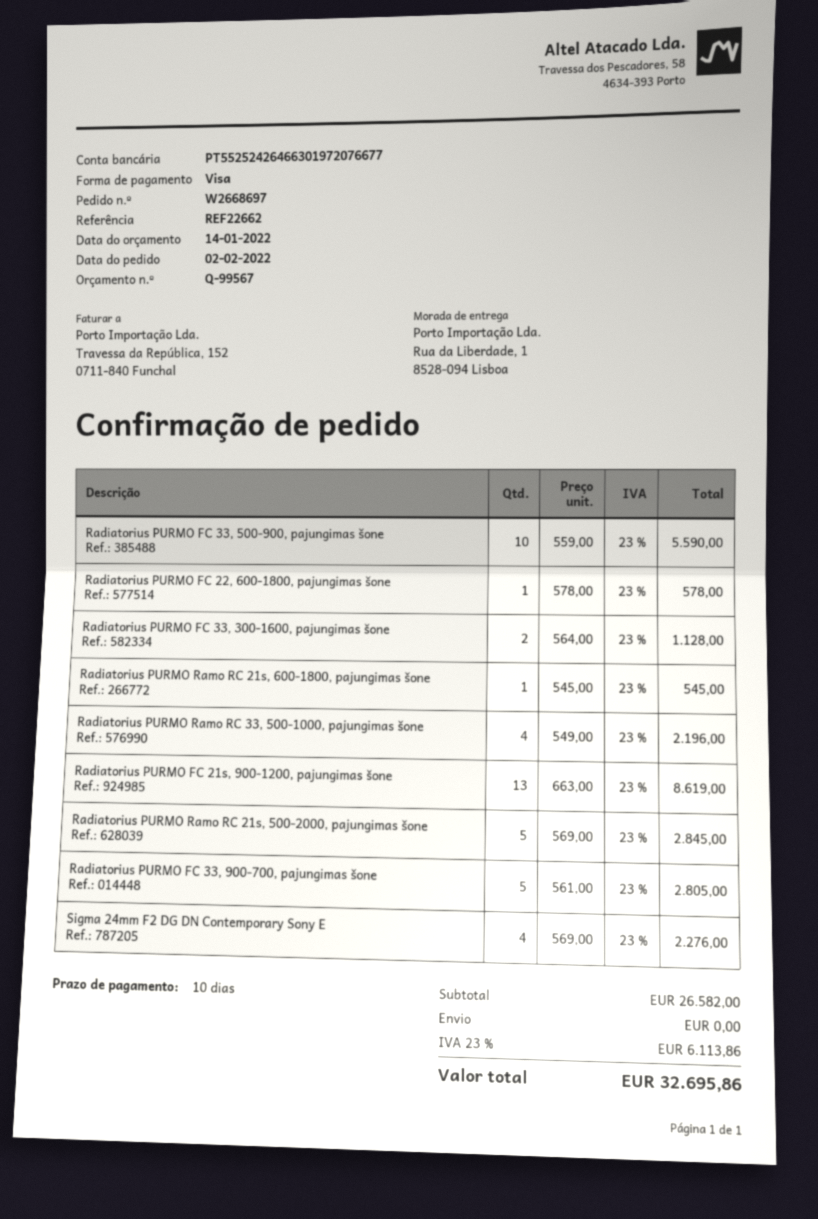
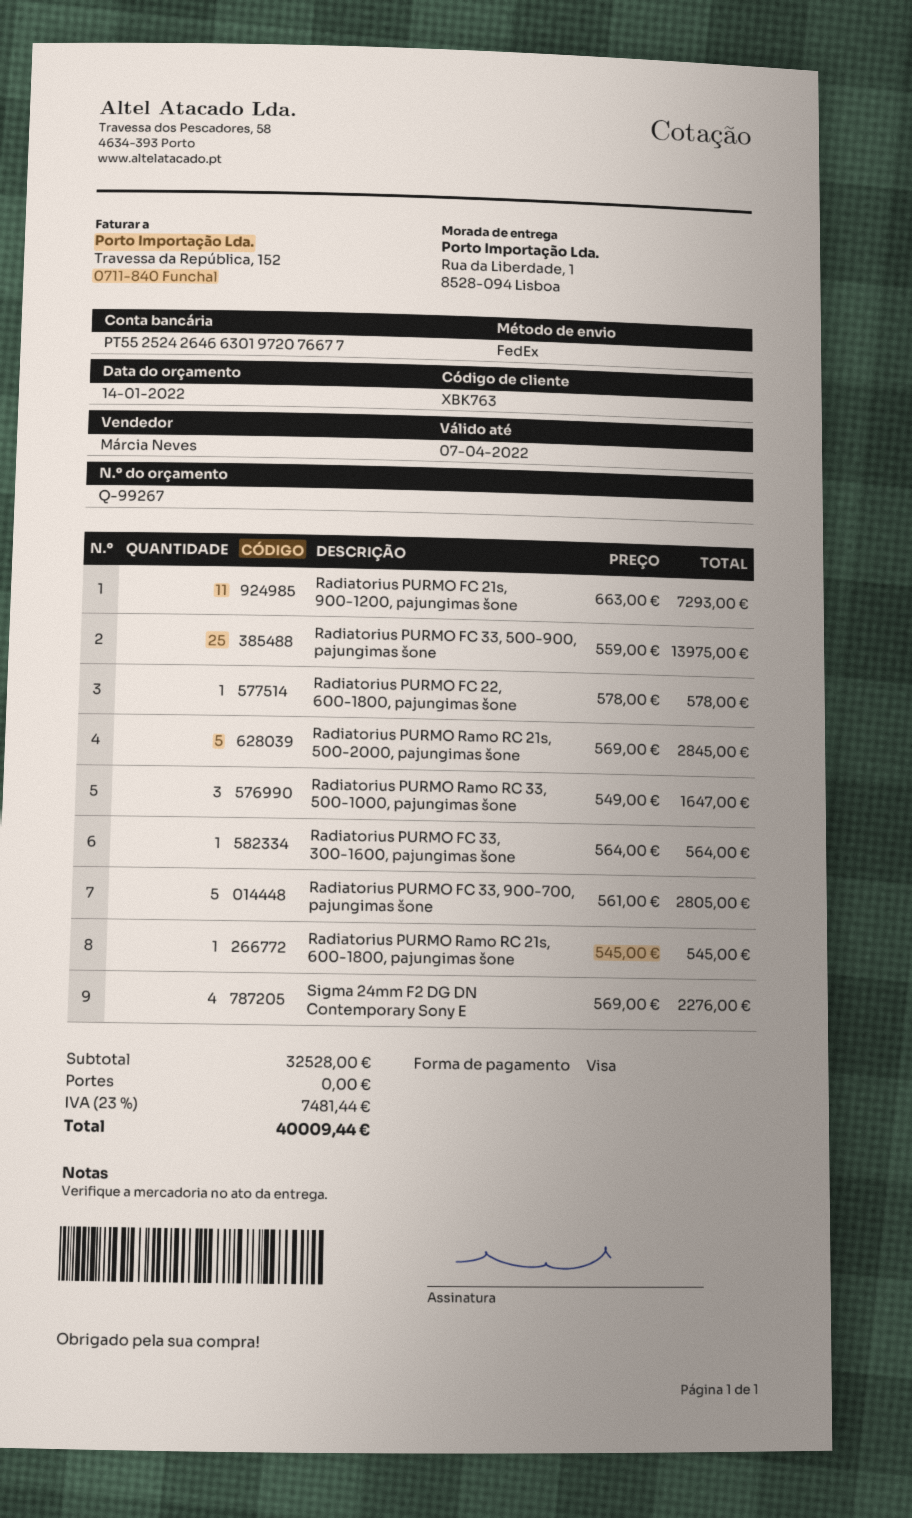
quote number: Q-99567 -> Q-99267
Radiatorius PURMO FC 33, 500-900, pajungimas šone: 10 x 559.00 = 5590.00 -> 25 x 559.00 = 13975.00
Radiatorius PURMO FC 33, 300-1600, pajungimas šone: 2 x 564.00 = 1128.00 -> 1 x 564.00 = 564.00
Radiatorius PURMO Ramo RC 33, 500-1000, pajungimas šone: 4 x 549.00 = 2196.00 -> 3 x 549.00 = 1647.00
Radiatorius PURMO FC 21s, 900-1200, pajungimas šone: 13 x 663.00 = 8619.00 -> 11 x 663.00 = 7293.00
subtotal: 26582.00 -> 32528.00
tax: 23% = 6113.86 -> 23% = 7481.44
total: 32695.86 -> 40009.44

